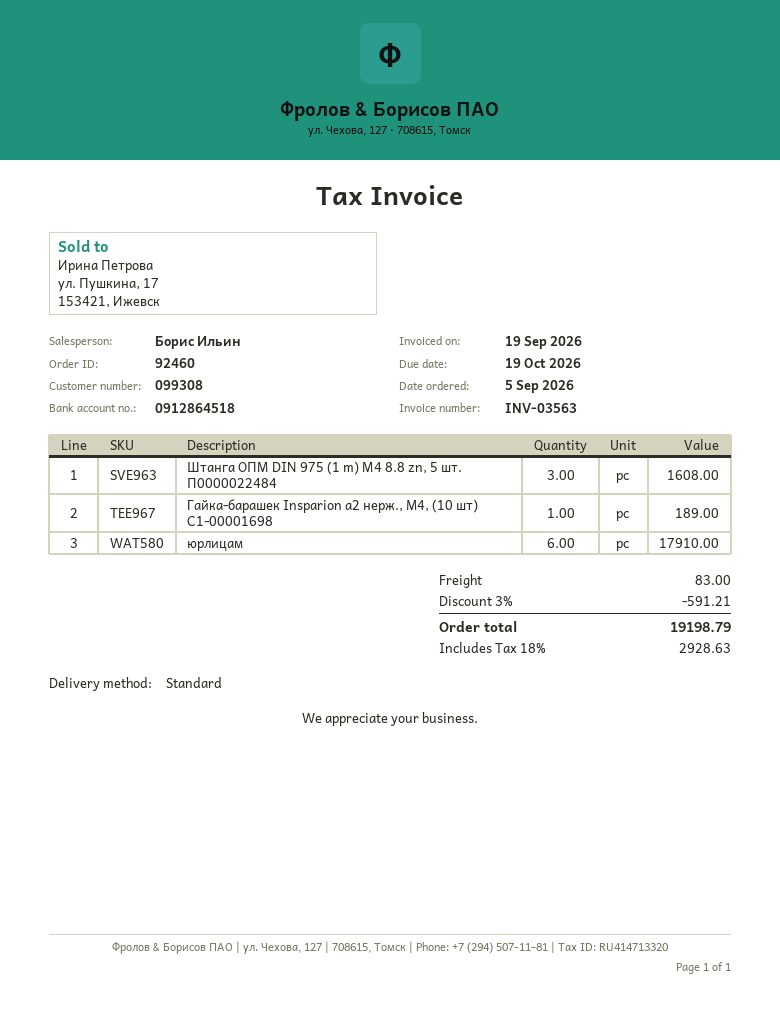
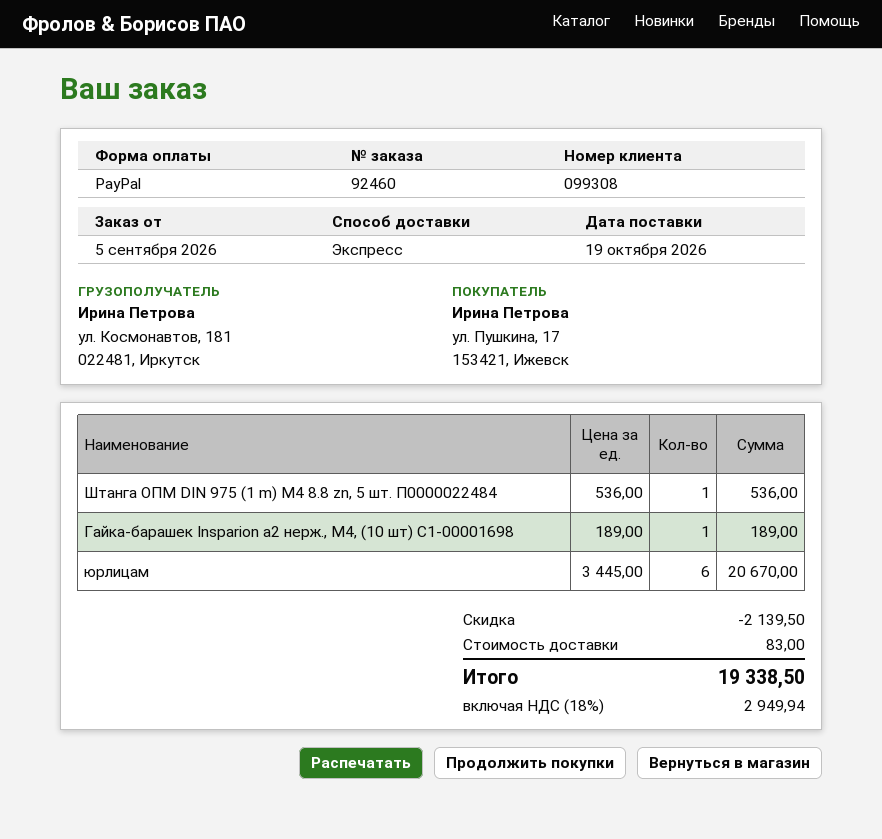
shipping method: standard -> express
Штанга ОПМ DIN 975 (1 m) М4 8.8 zn, 5 шт. П0000022484: 3 for 1608.00 -> 1 for 536.00
юрлицам: 6 for 17910.00 -> 6 for 20670.00
discount: 591.21 -> 2139.50
tax: 18% = 2928.63 -> 18% = 2949.94
total: 19198.79 -> 19338.50

